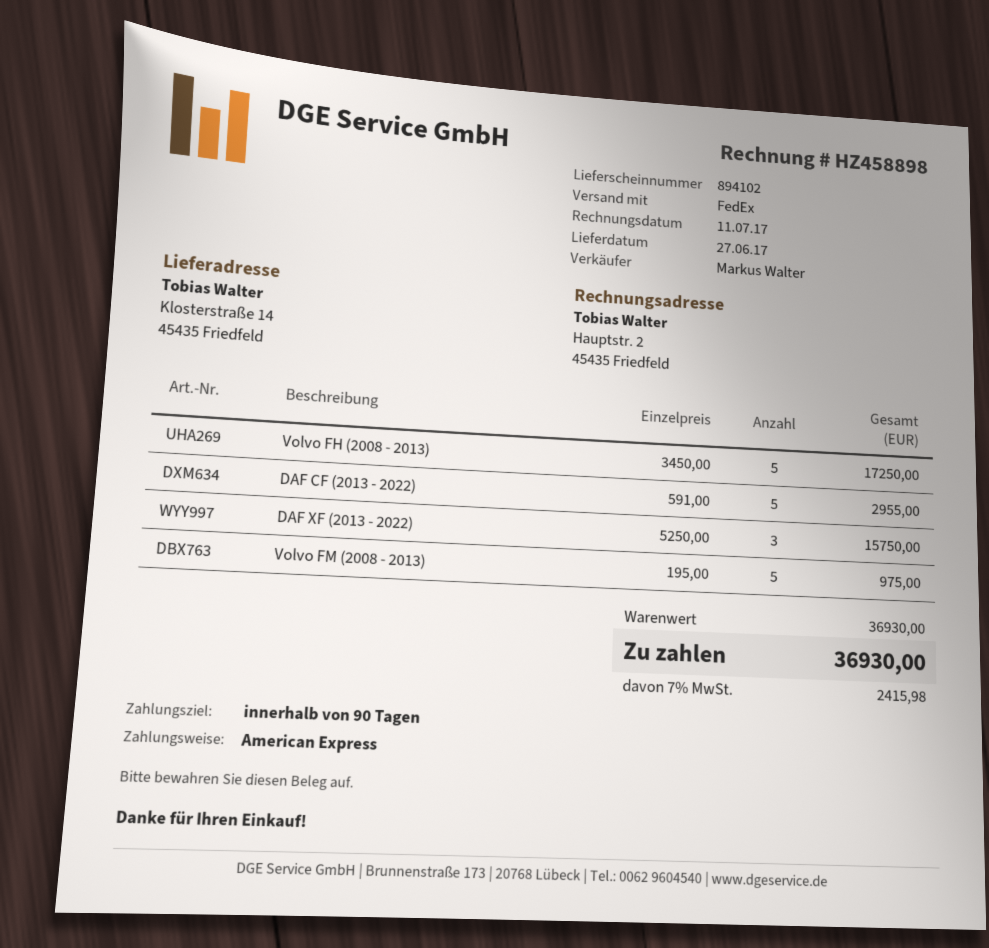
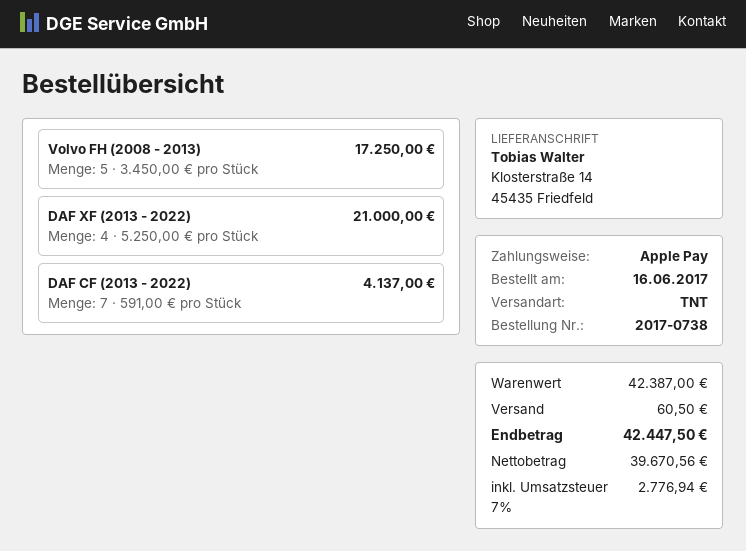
payment method: American Express -> Apple Pay
shipping method: FedEx -> TNT
DAF CF (2013 - 2022): 5 x 591.00 = 2955.00 -> 7 x 591.00 = 4137.00
DAF XF (2013 - 2022): 3 x 5250.00 = 15750.00 -> 4 x 5250.00 = 21000.00
Volvo FM (2008 - 2013): 5 x 195.00 = 975.00 -> none
subtotal: 36930.00 -> 42387.00
shipping: none -> 60.50
tax: 7% = 2415.98 -> 7% = 2776.94
total: 36930.00 -> 42447.50

